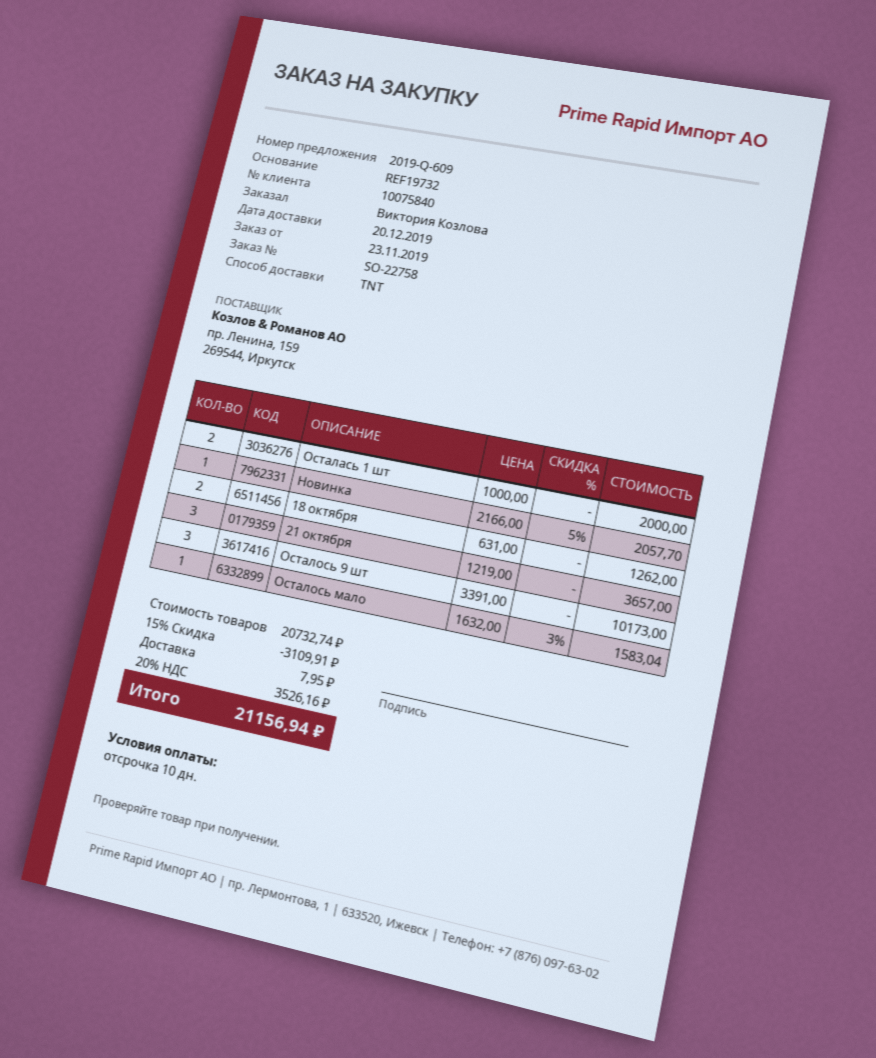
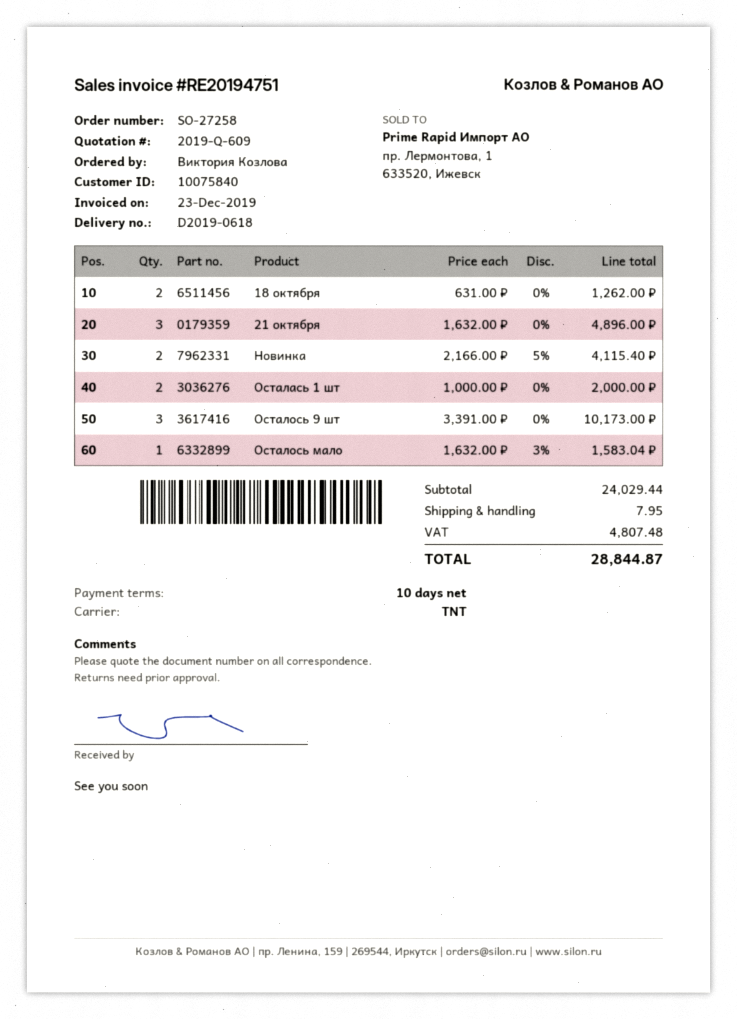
order number: SO-22758 -> SO-27258
Новинка: 1 x 2166.00 - 5% = 2057.70 -> 2 x 2166.00 - 5% = 4115.40
21 октября: 3 x 1219.00 = 3657.00 -> 3 x 1632.00 = 4896.00
subtotal: 20732.74 -> 24029.44
discount: 15% = 3109.91 -> none
tax: 3526.16 -> 4807.48
total: 21156.94 -> 28844.87

